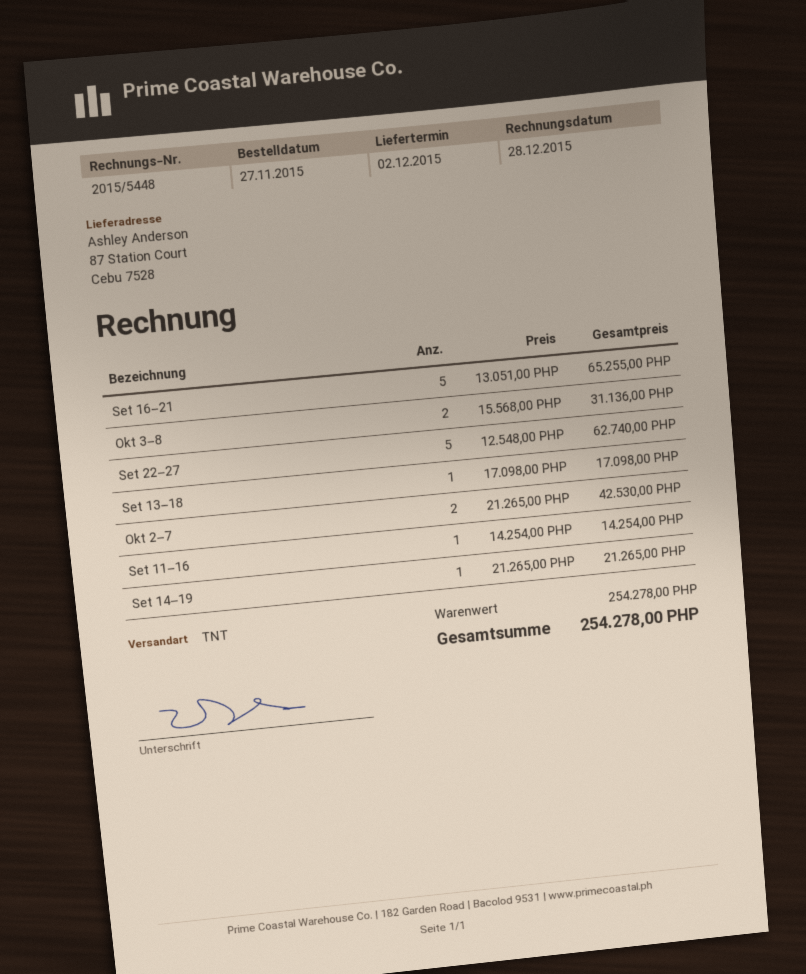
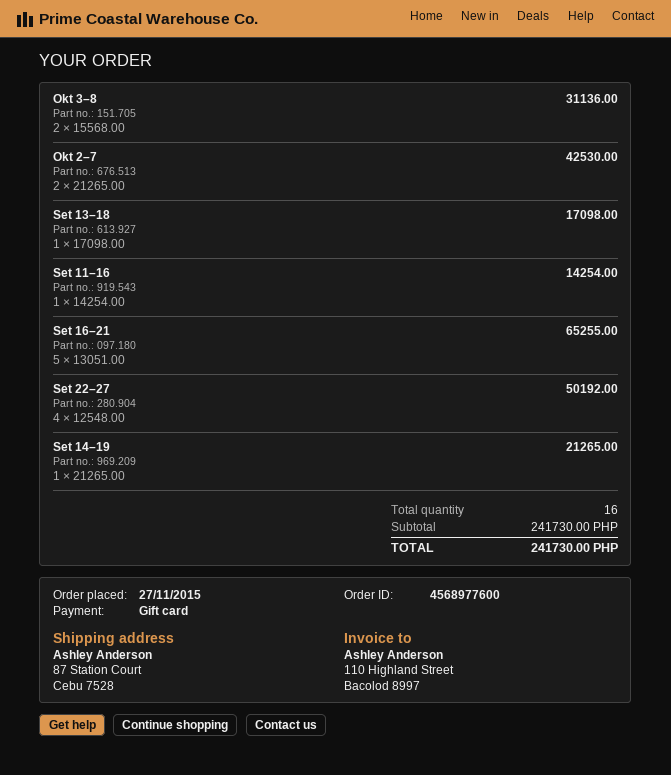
Set 22–27: 5 x 12548.00 = 62740.00 -> 4 x 12548.00 = 50192.00
subtotal: 254278.00 -> 241730.00
total: 254278.00 -> 241730.00

